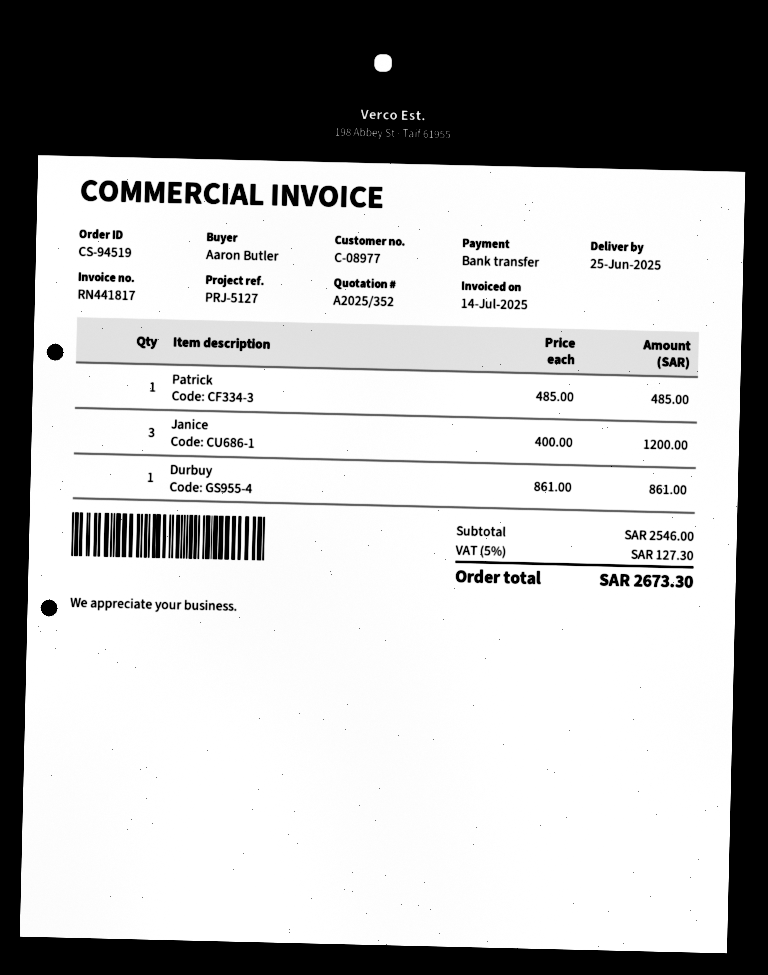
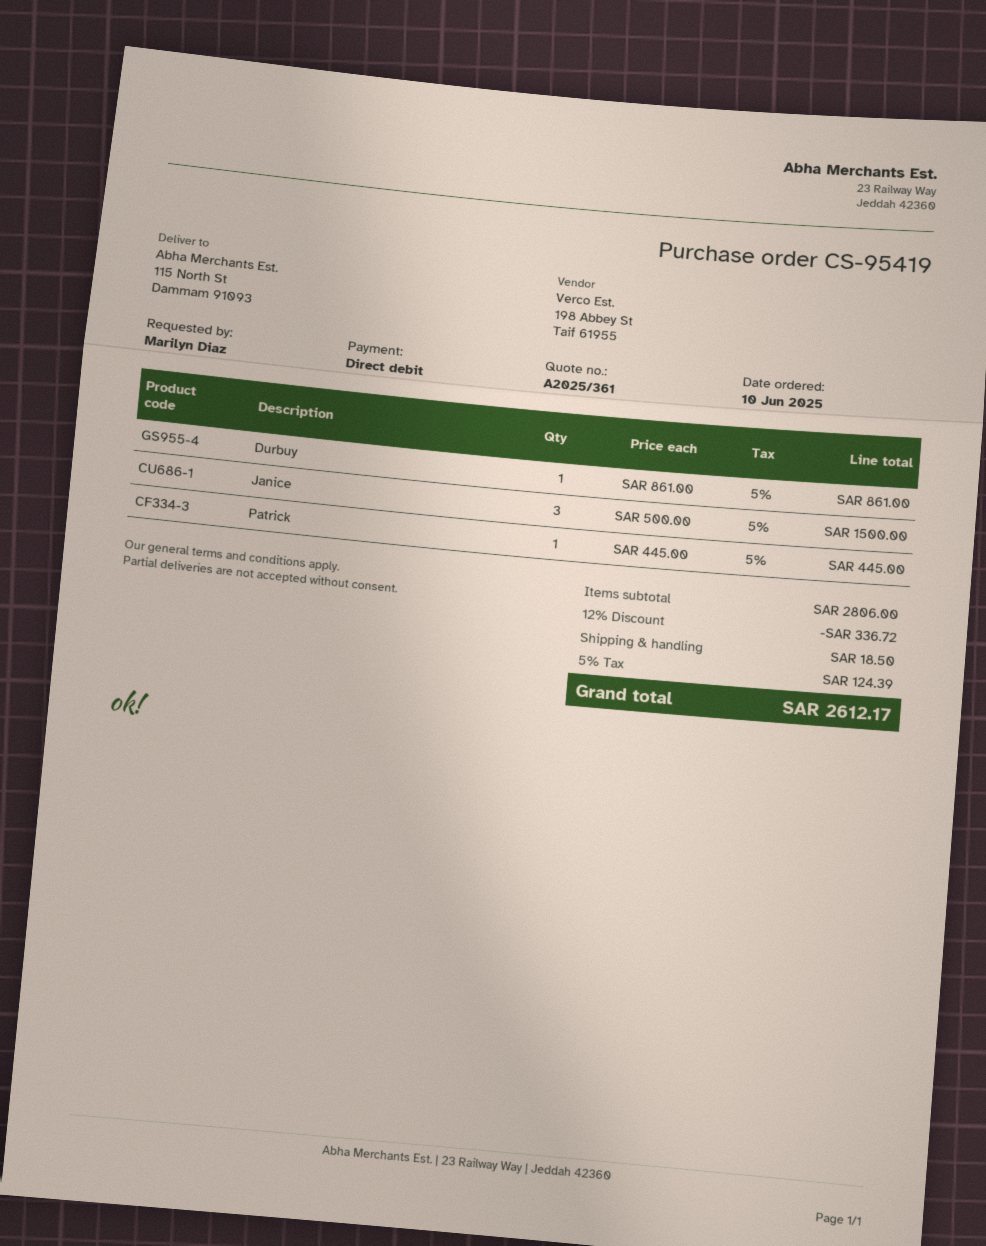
quote number: A2025/352 -> A2025/361
order number: CS-94519 -> CS-95419
ordered by: Aaron Butler -> Marilyn Diaz
payment method: bank transfer -> direct debit
Patrick: 1 x 485.00 = 485.00 -> 1 x 445.00 = 445.00
Janice: 3 x 400.00 = 1200.00 -> 3 x 500.00 = 1500.00
subtotal: 2546.00 -> 2806.00
discount: none -> 12% = 336.72
shipping: none -> 18.50
tax: 5% = 127.30 -> 5% = 124.39
total: 2673.30 -> 2612.17

